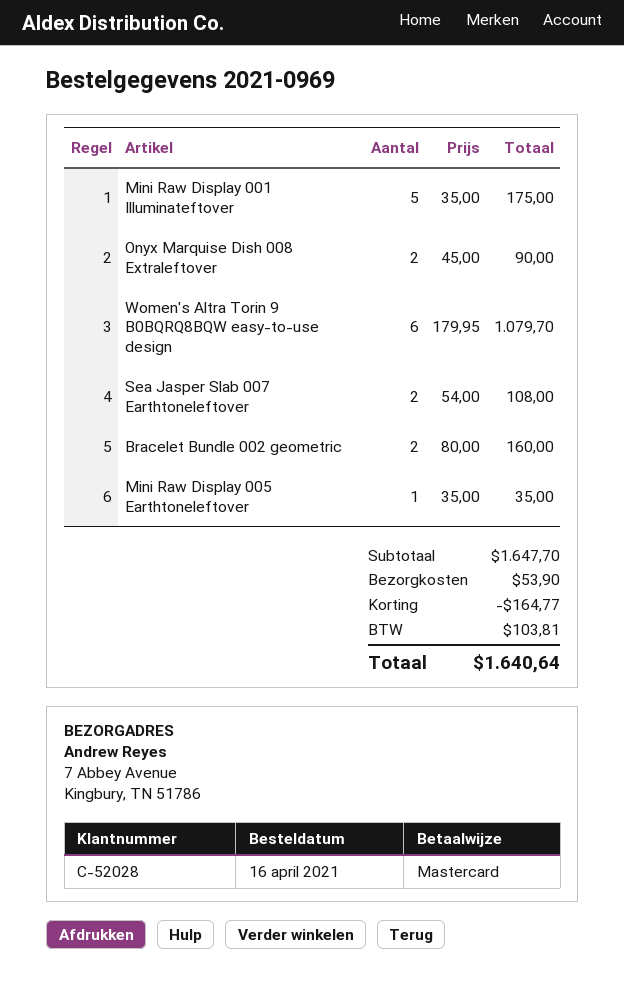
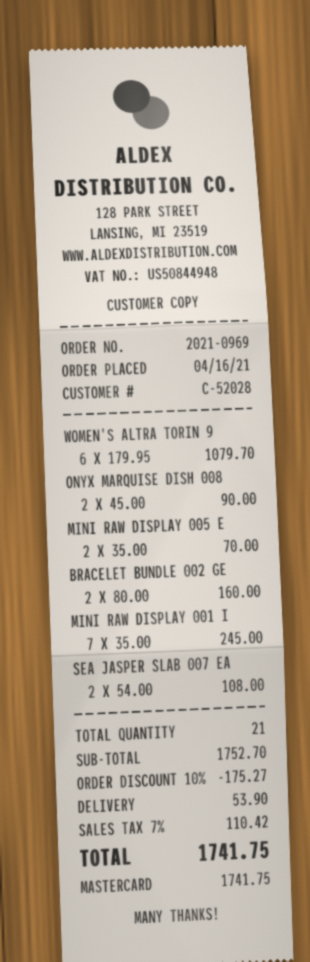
Mini Raw Display 001 Illuminateftover: 5 x 35.00 = 175.00 -> 7 x 35.00 = 245.00
Mini Raw Display 005 Earthtoneleftover: 1 x 35.00 = 35.00 -> 2 x 35.00 = 70.00
subtotal: 1647.70 -> 1752.70
discount: 164.77 -> 175.27
tax: 103.81 -> 110.42
total: 1640.64 -> 1741.75

